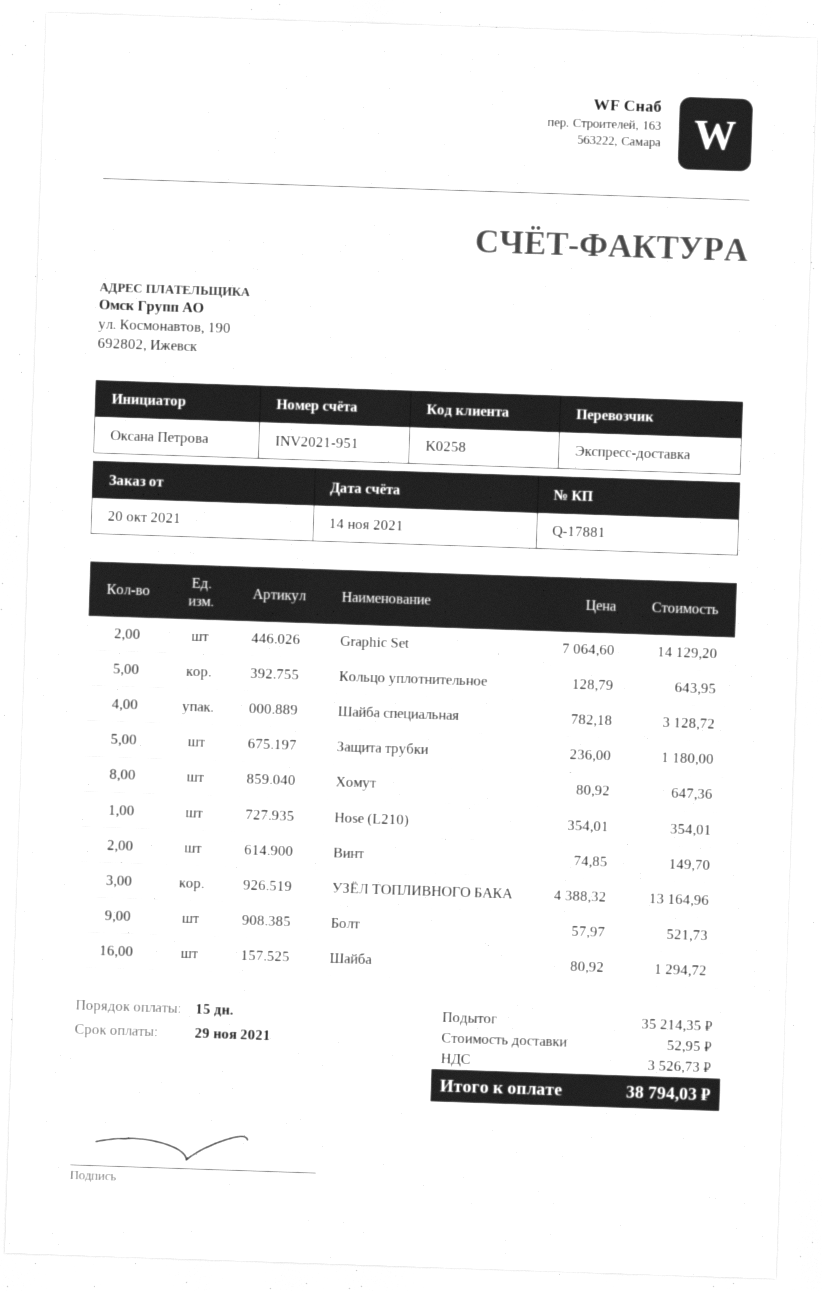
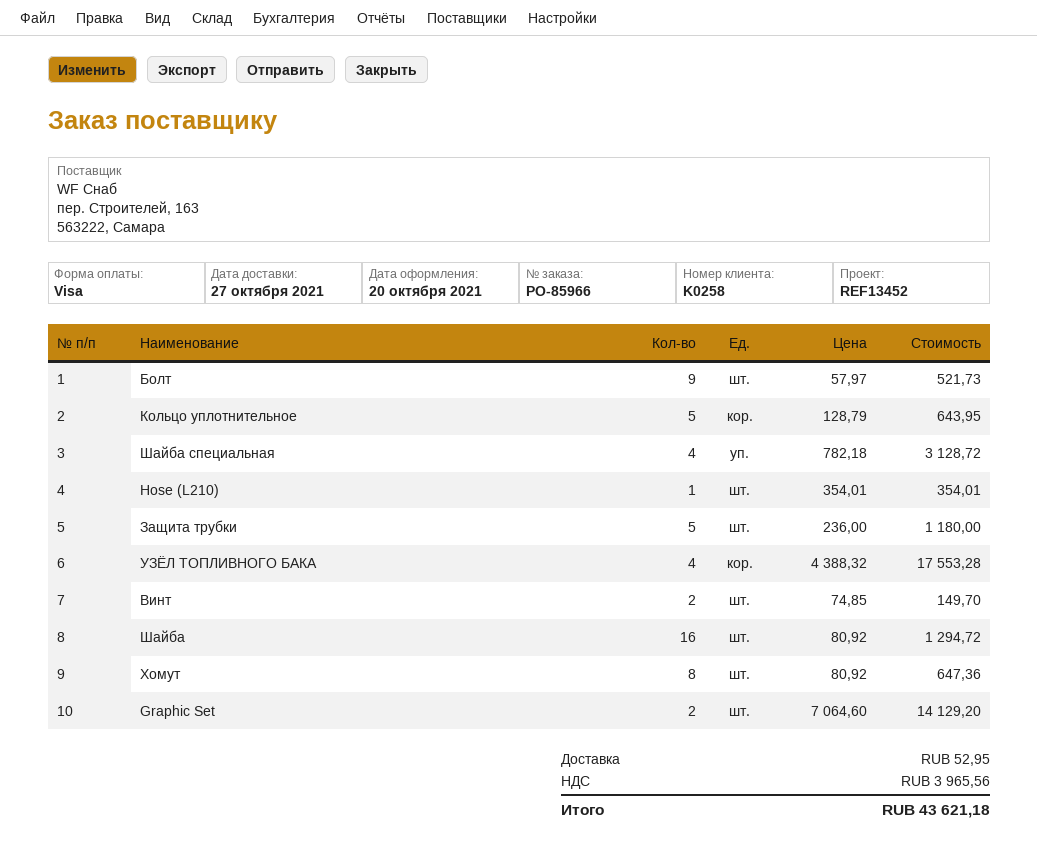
УЗЁЛ ТОПЛИВНОГО БАКА: 3 x 4388.32 = 13164.96 -> 4 x 4388.32 = 17553.28
tax: 3526.73 -> 3965.56
total: 38794.03 -> 43621.18

